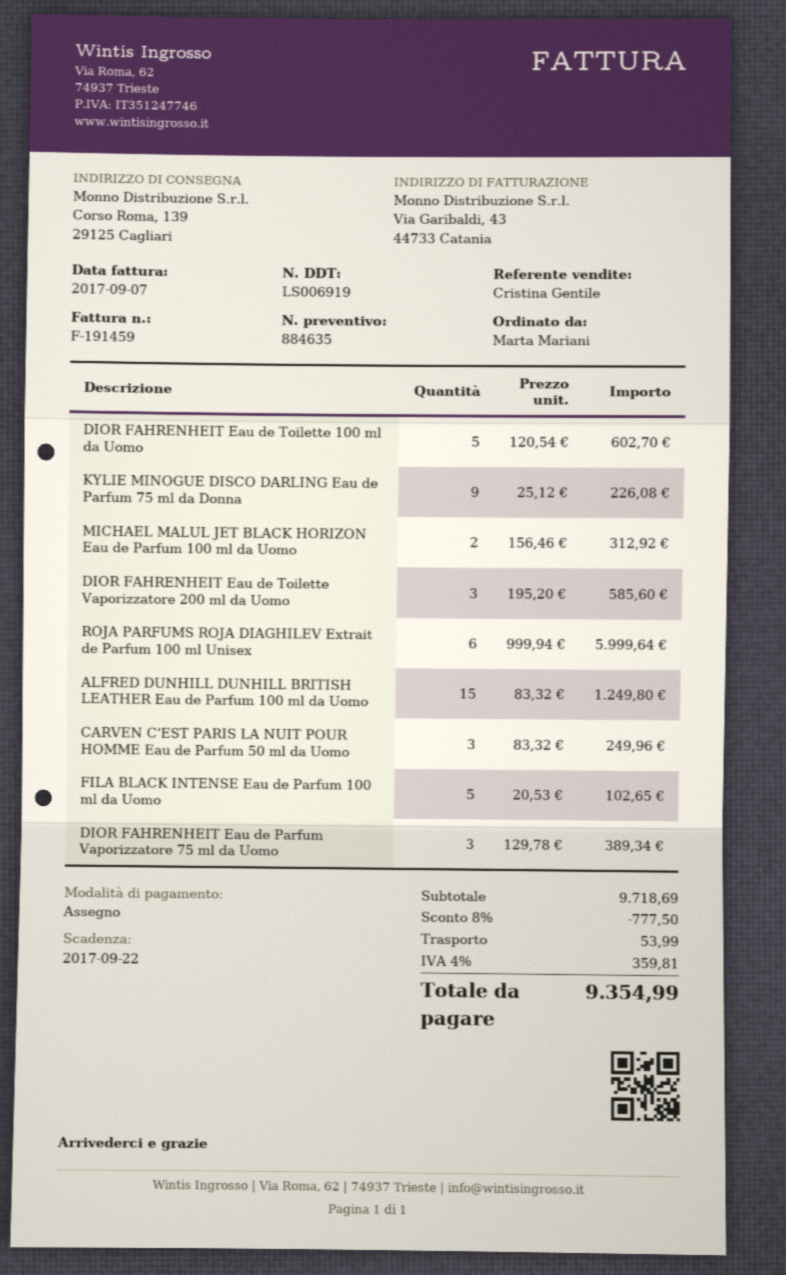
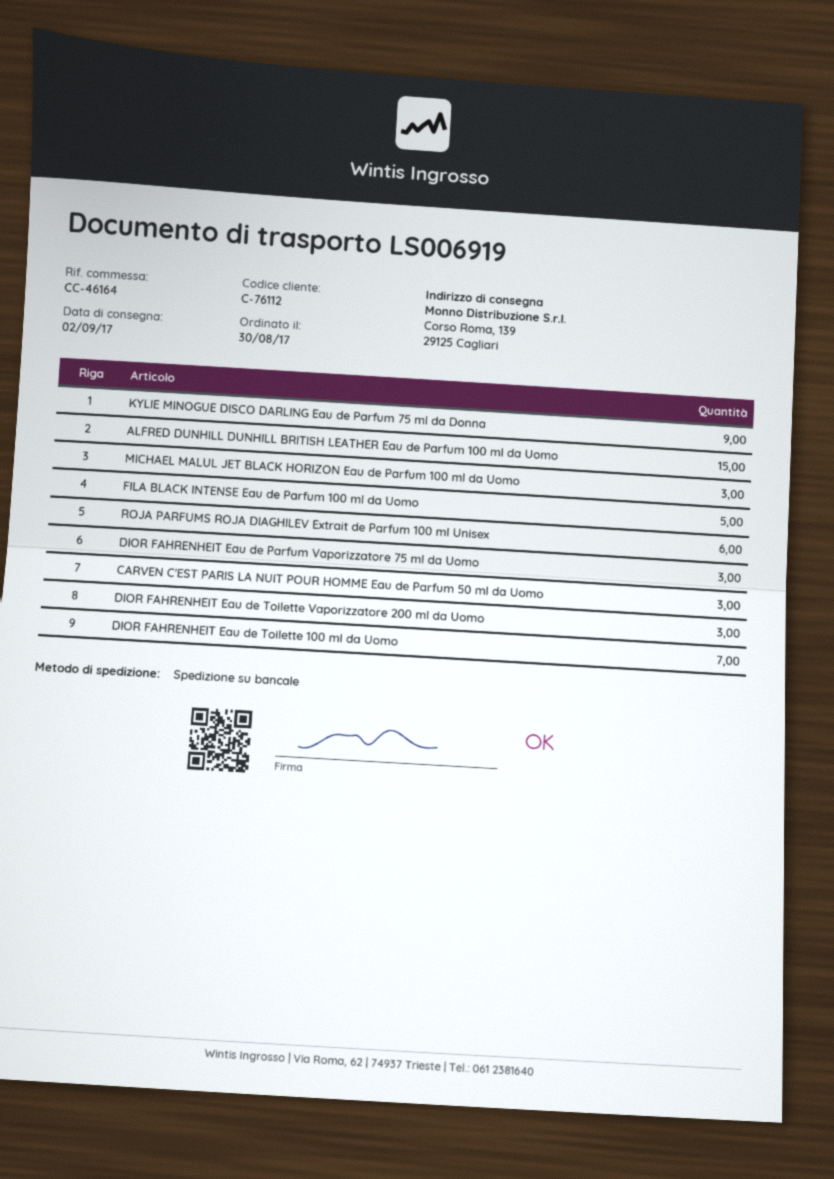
DIOR FAHRENHEIT Eau de Toilette 100 ml da Uomo: 5 -> 7
MICHAEL MALUL JET BLACK HORIZON Eau de Parfum 100 ml da Uomo: 2 -> 3

